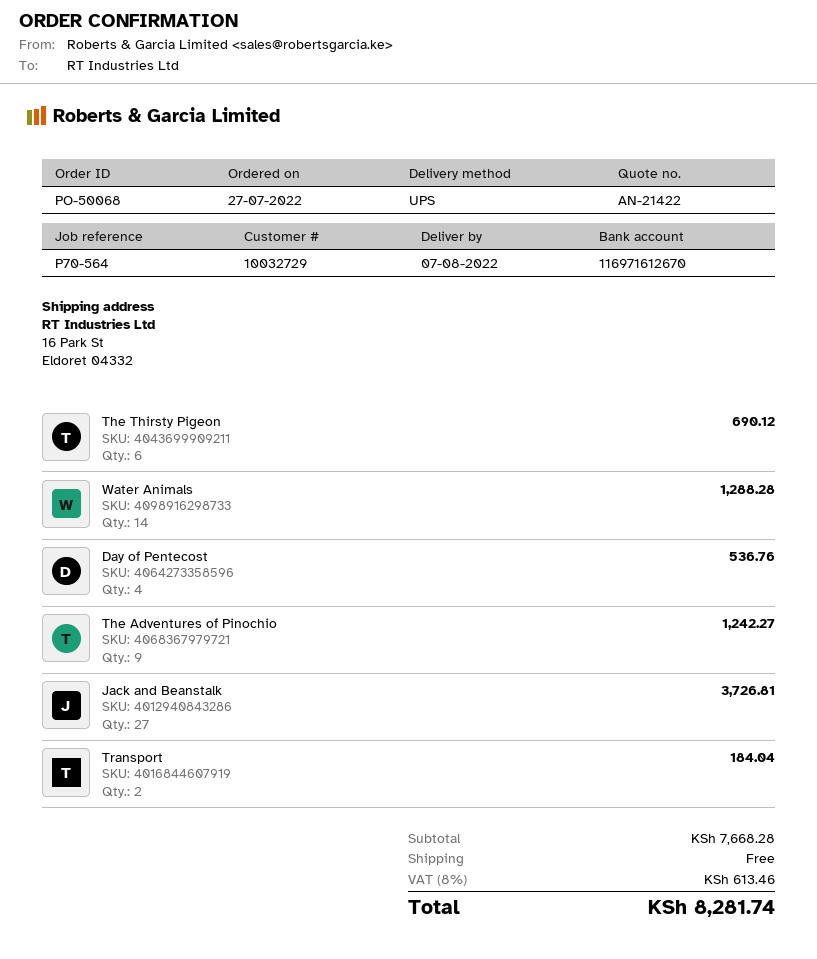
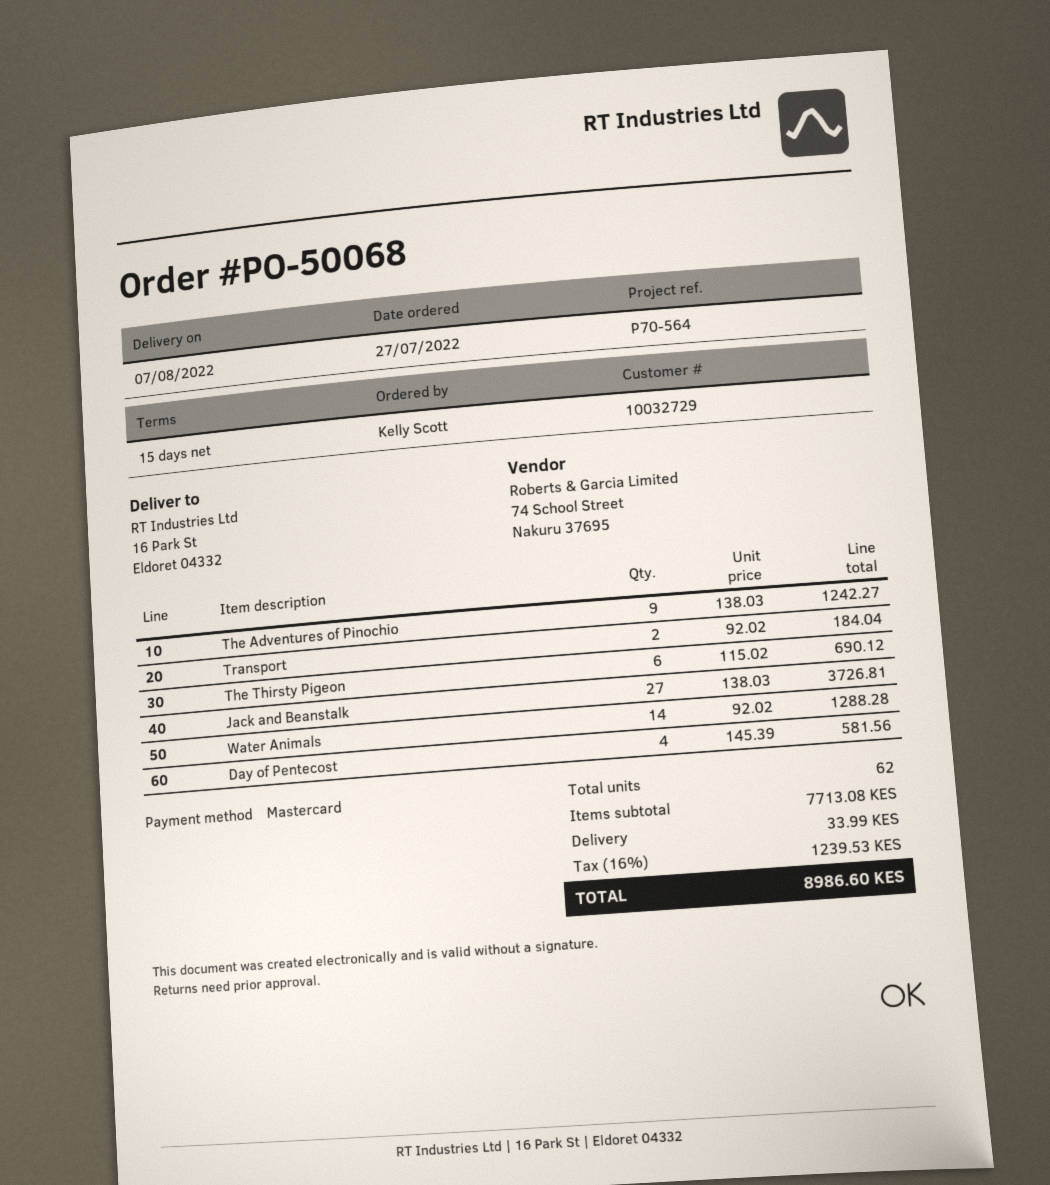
Day of Pentecost: 4 for 536.76 -> 4 for 581.56
subtotal: 7668.28 -> 7713.08
shipping: 0.00 -> 33.99
tax: 8% = 613.46 -> 16% = 1239.53
total: 8281.74 -> 8986.60

